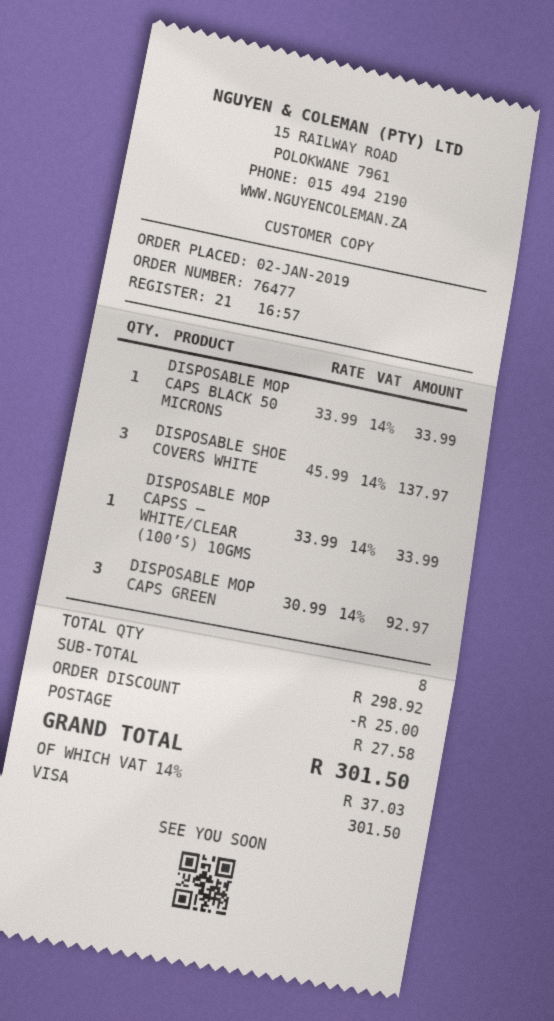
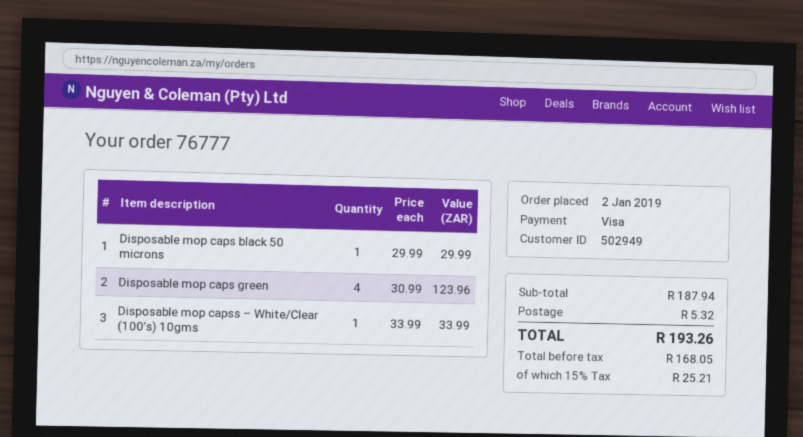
order number: 76477 -> 76777
DISPOSABLE MOP CAPS BLACK 50 MICRONS: 1 x 33.99 = 33.99 -> 1 x 29.99 = 29.99
DISPOSABLE SHOE COVERS WHITE: 3 x 45.99 = 137.97 -> none
DISPOSABLE MOP CAPS GREEN: 3 x 30.99 = 92.97 -> 4 x 30.99 = 123.96
subtotal: 298.92 -> 187.94
discount: 25.00 -> none
shipping: 27.58 -> 5.32
tax: 14% = 37.03 -> 15% = 25.21
total: 301.50 -> 193.26

